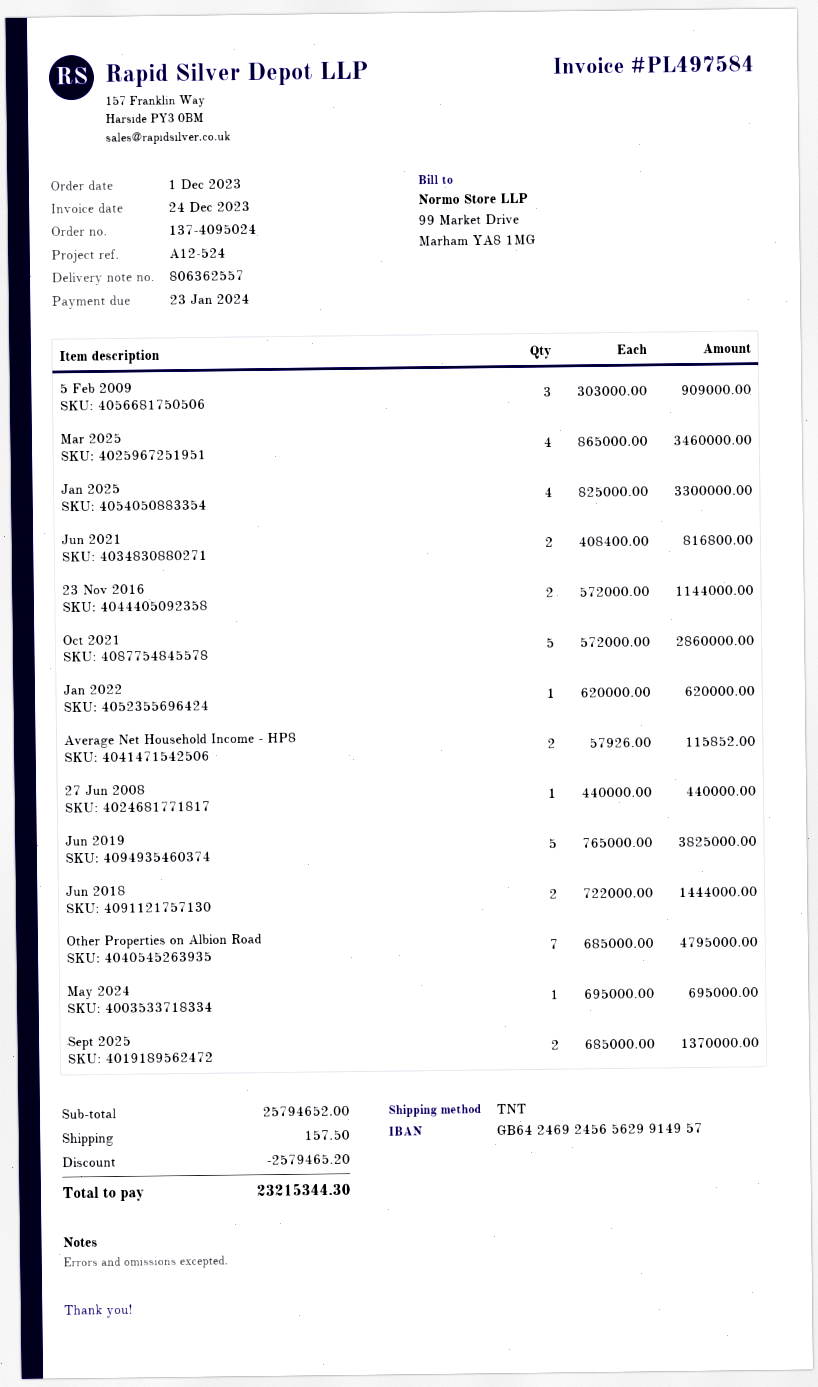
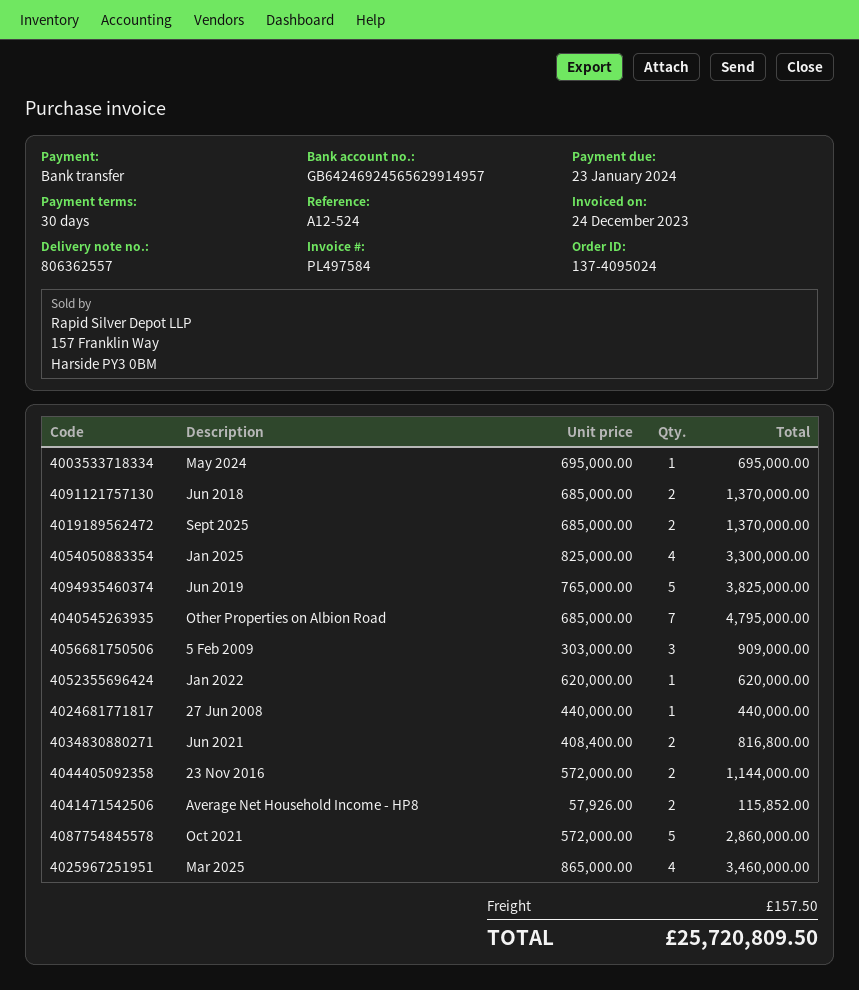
Jun 2018: 2 x 722000.00 = 1444000.00 -> 2 x 685000.00 = 1370000.00
discount: 2579465.20 -> none
total: 23215344.30 -> 25720809.50

